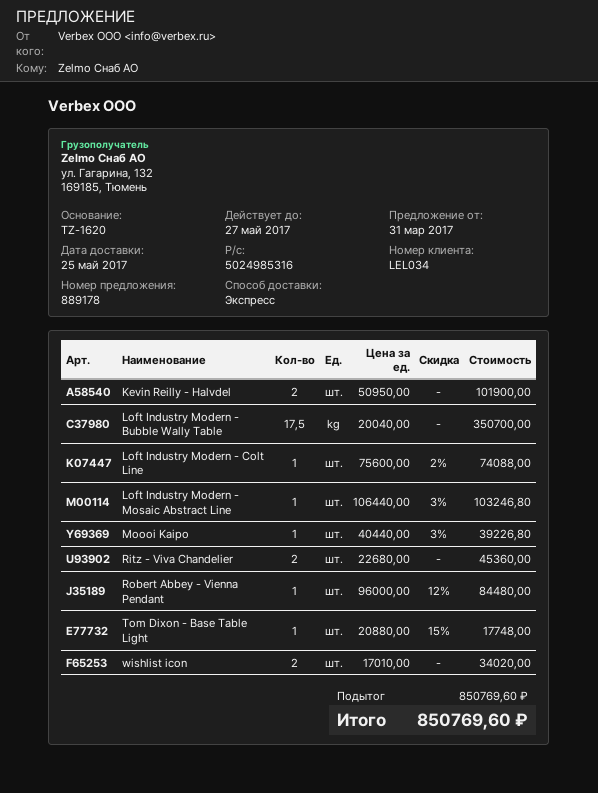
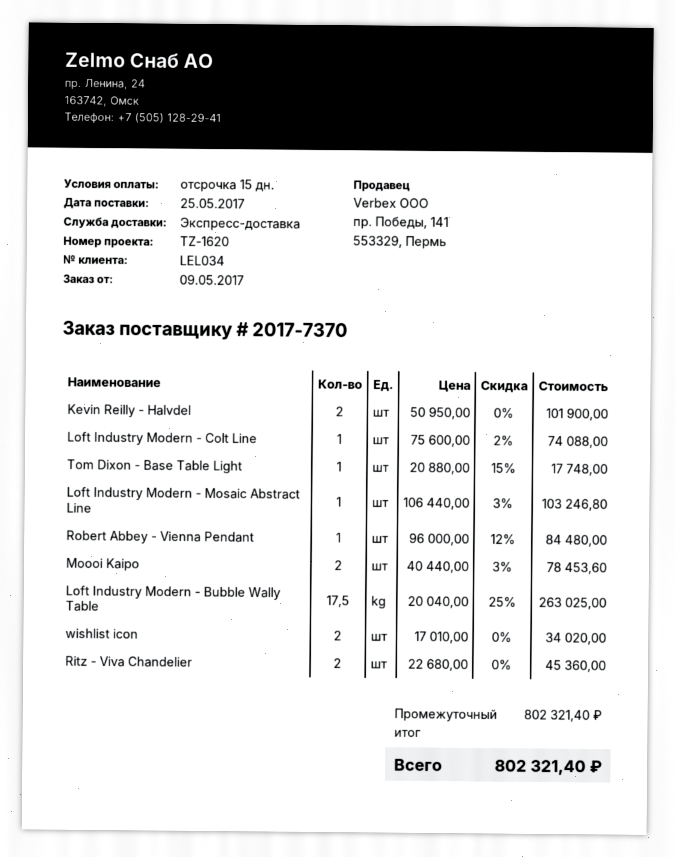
Loft Industry Modern - Bubble Wally Table: 17.5 x 20040.00 = 350700.00 -> 17.5 x 20040.00 - 25% = 263025.00
Moooi Kaipo: 1 x 40440.00 - 3% = 39226.80 -> 2 x 40440.00 - 3% = 78453.60
subtotal: 850769.60 -> 802321.40
total: 850769.60 -> 802321.40

